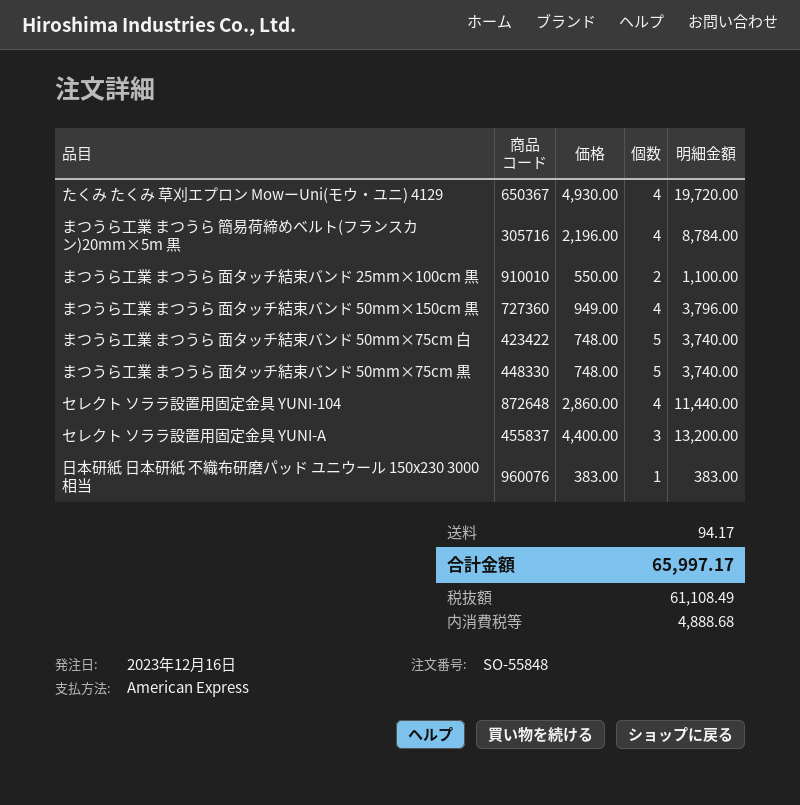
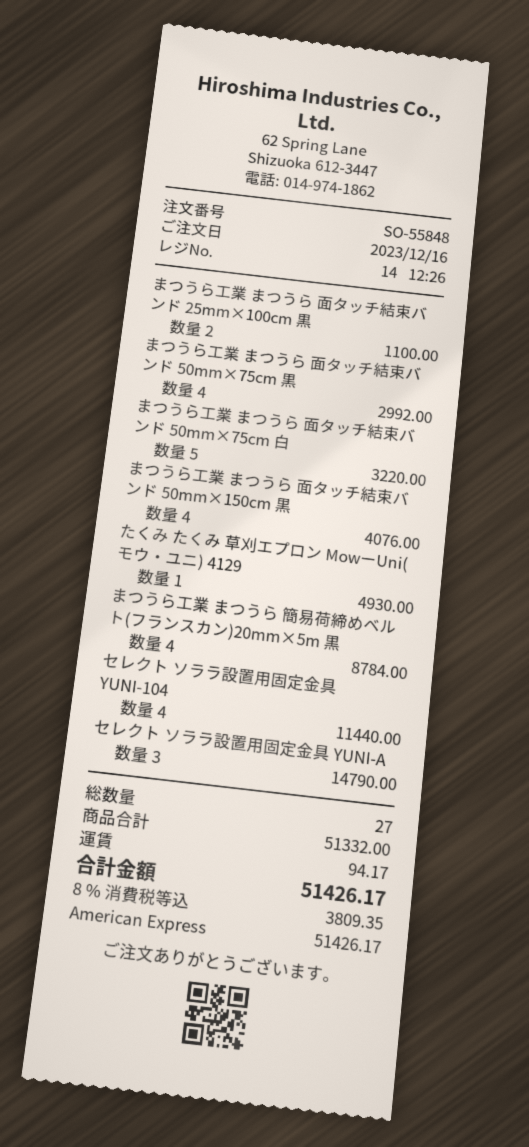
たくみ たくみ 草刈エプロン МоwーUni(モウ・ユニ) 4129: 4 for 19720.00 -> 1 for 4930.00
まつうら工業 まつうら 面タッチ結束バンド 50mm×150cm 黒: 4 for 3796.00 -> 4 for 4076.00
まつうら工業 まつうら 面タッチ結束バンド 50mm×75cm 白: 5 for 3740.00 -> 5 for 3220.00
まつうら工業 まつうら 面タッチ結束バンド 50mm×75cm 黒: 5 for 3740.00 -> 4 for 2992.00
セレクト ソララ設置用固定金具 YUNI-A: 3 for 13200.00 -> 3 for 14790.00
日本研紙 日本研紙 不織布研磨パッド ユニウール 150x230 3000相当: 1 for 383.00 -> none
tax: 4888.68 -> 3809.35
total: 65997.17 -> 51426.17

